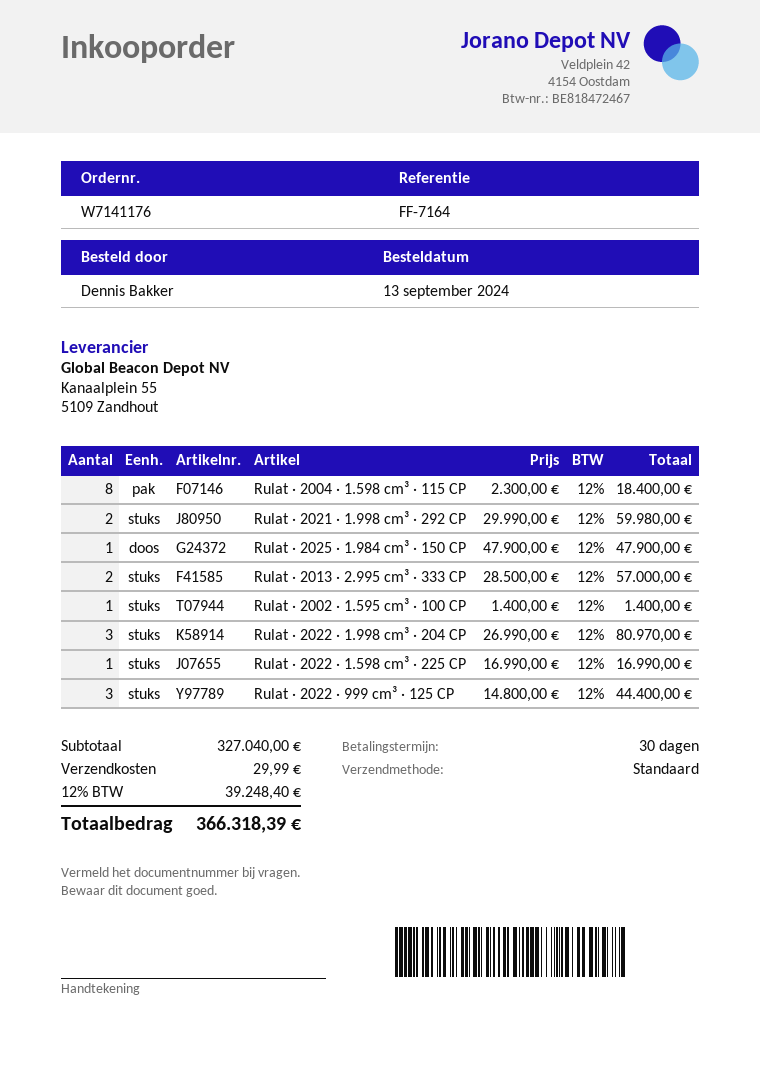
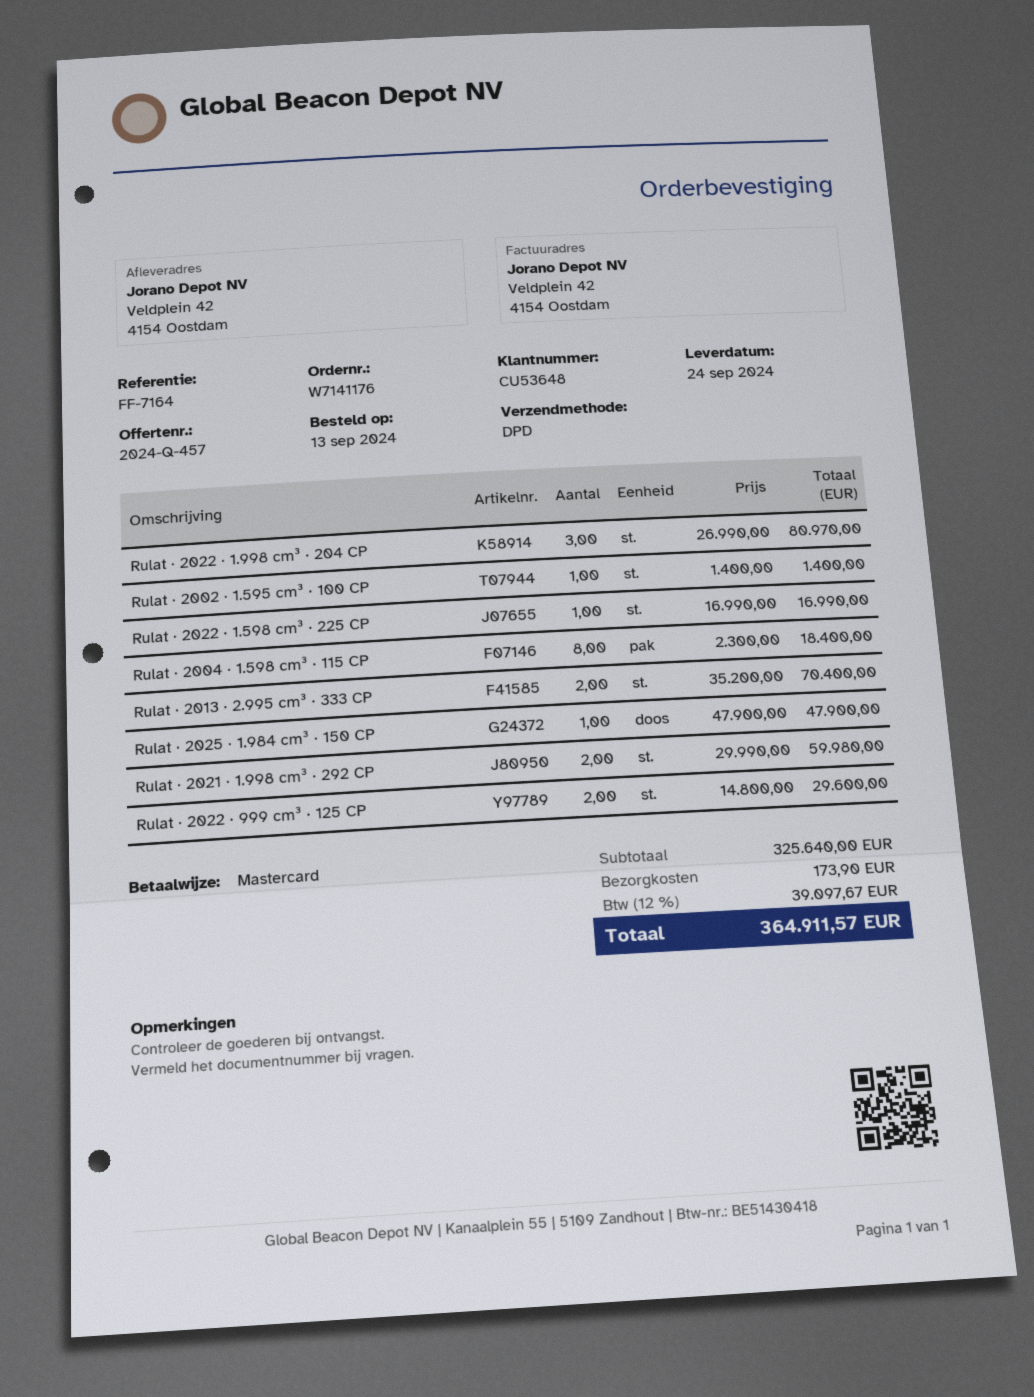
shipping method: standard -> DPD
Rulat · 2013 · 2.995 cm³ · 333 CP: 2 x 28500.00 = 57000.00 -> 2 x 35200.00 = 70400.00
Rulat · 2022 · 999 cm³ · 125 CP: 3 x 14800.00 = 44400.00 -> 2 x 14800.00 = 29600.00
subtotal: 327040.00 -> 325640.00
shipping: 29.99 -> 173.90
tax: 12% = 39248.40 -> 12% = 39097.67
total: 366318.39 -> 364911.57

